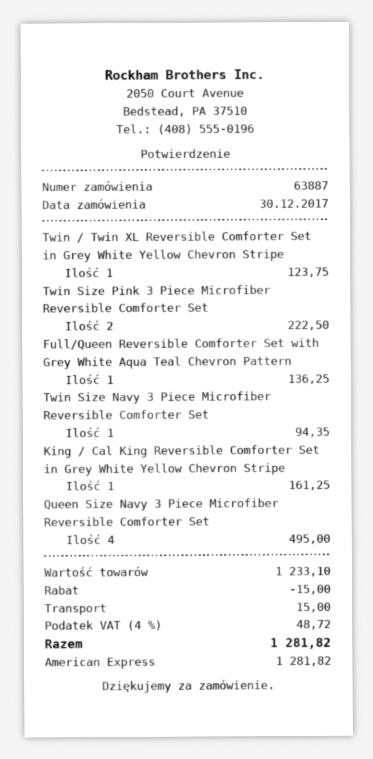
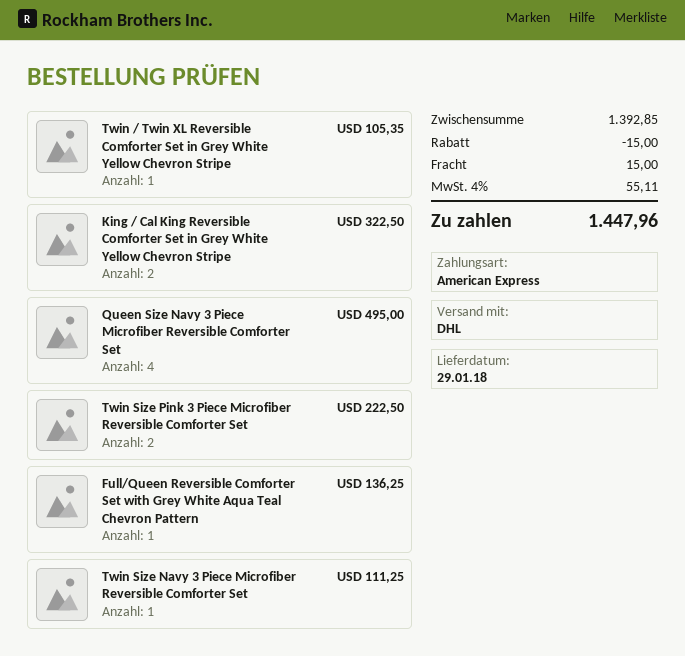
Twin / Twin XL Reversible Comforter Set in Grey White Yellow Chevron Stripe: 1 for 123.75 -> 1 for 105.35
Twin Size Navy 3 Piece Microfiber Reversible Comforter Set: 1 for 94.35 -> 1 for 111.25
King / Cal King Reversible Comforter Set in Grey White Yellow Chevron Stripe: 1 for 161.25 -> 2 for 322.50
subtotal: 1233.10 -> 1392.85
tax: 4% = 48.72 -> 4% = 55.11
total: 1281.82 -> 1447.96

